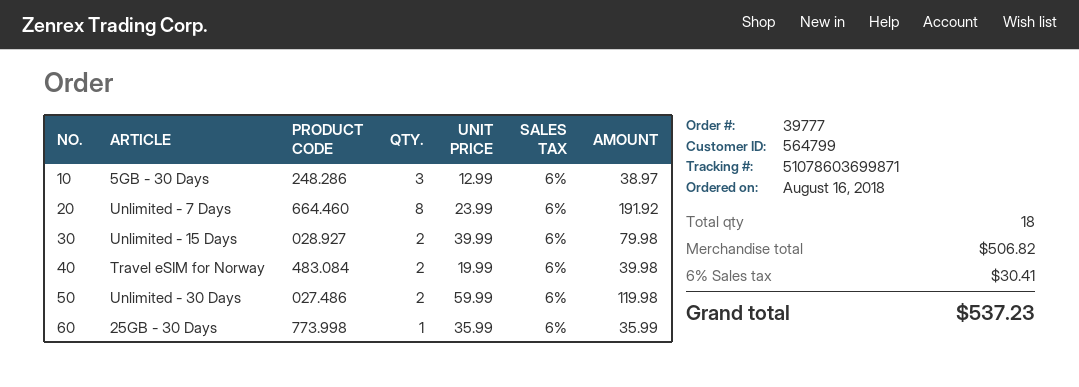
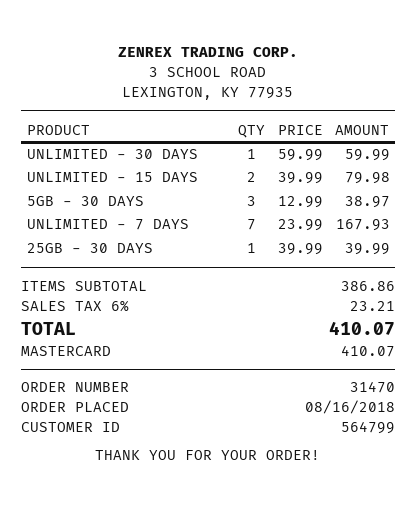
order number: 39777 -> 31470
Unlimited - 7 Days: 8 x 23.99 = 191.92 -> 7 x 23.99 = 167.93
Travel eSIM for Norway: 2 x 19.99 = 39.98 -> none
Unlimited - 30 Days: 2 x 59.99 = 119.98 -> 1 x 59.99 = 59.99
25GB - 30 Days: 1 x 35.99 = 35.99 -> 1 x 39.99 = 39.99
subtotal: 506.82 -> 386.86
tax: 6% = 30.41 -> 6% = 23.21
total: 537.23 -> 410.07

